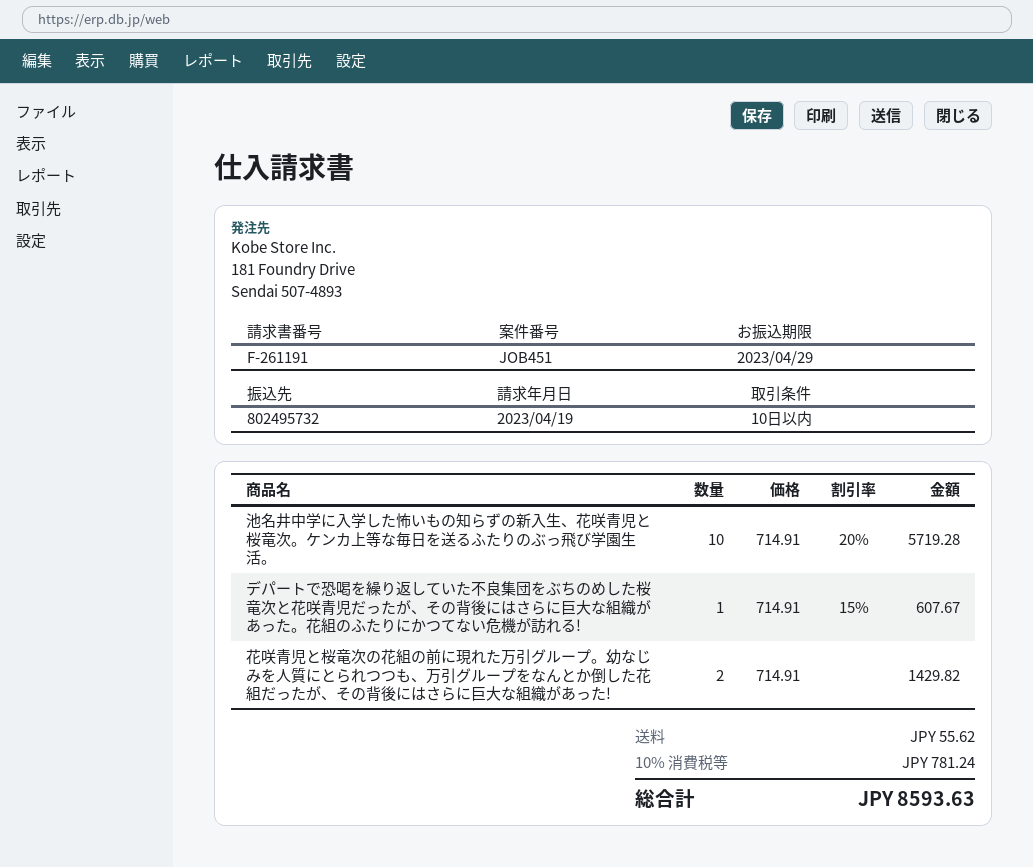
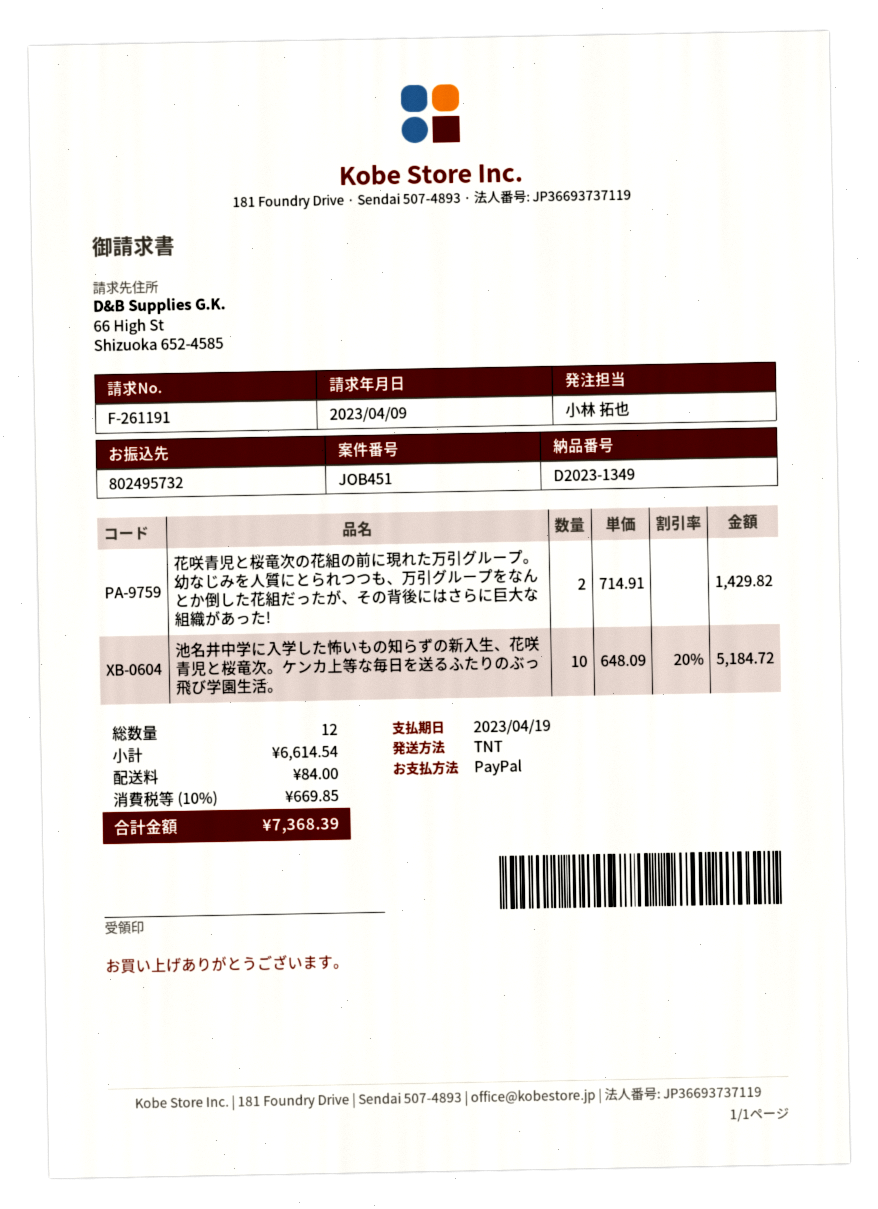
invoice date: 2023-04-19 -> 2023-04-09
due date: 2023-04-29 -> 2023-04-19
池名井中学に入学した怖いもの知らずの新入生、花咲青児と桜竜次。ケンカ上等な毎日を送るふたりのぶっ飛び学園生活。: 10 x 714.91 - 20% = 5719.28 -> 10 x 648.09 - 20% = 5184.72
デパートで恐喝を繰り返していた不良集団をぶちのめした桜竜次と花咲青児だったが、その背後にはさらに巨大な組織があった。花組のふたりにかつてない危機が訪れる!: 1 x 714.91 - 15% = 607.67 -> none
shipping: 55.62 -> 84.00
tax: 10% = 781.24 -> 10% = 669.85
total: 8593.63 -> 7368.39

